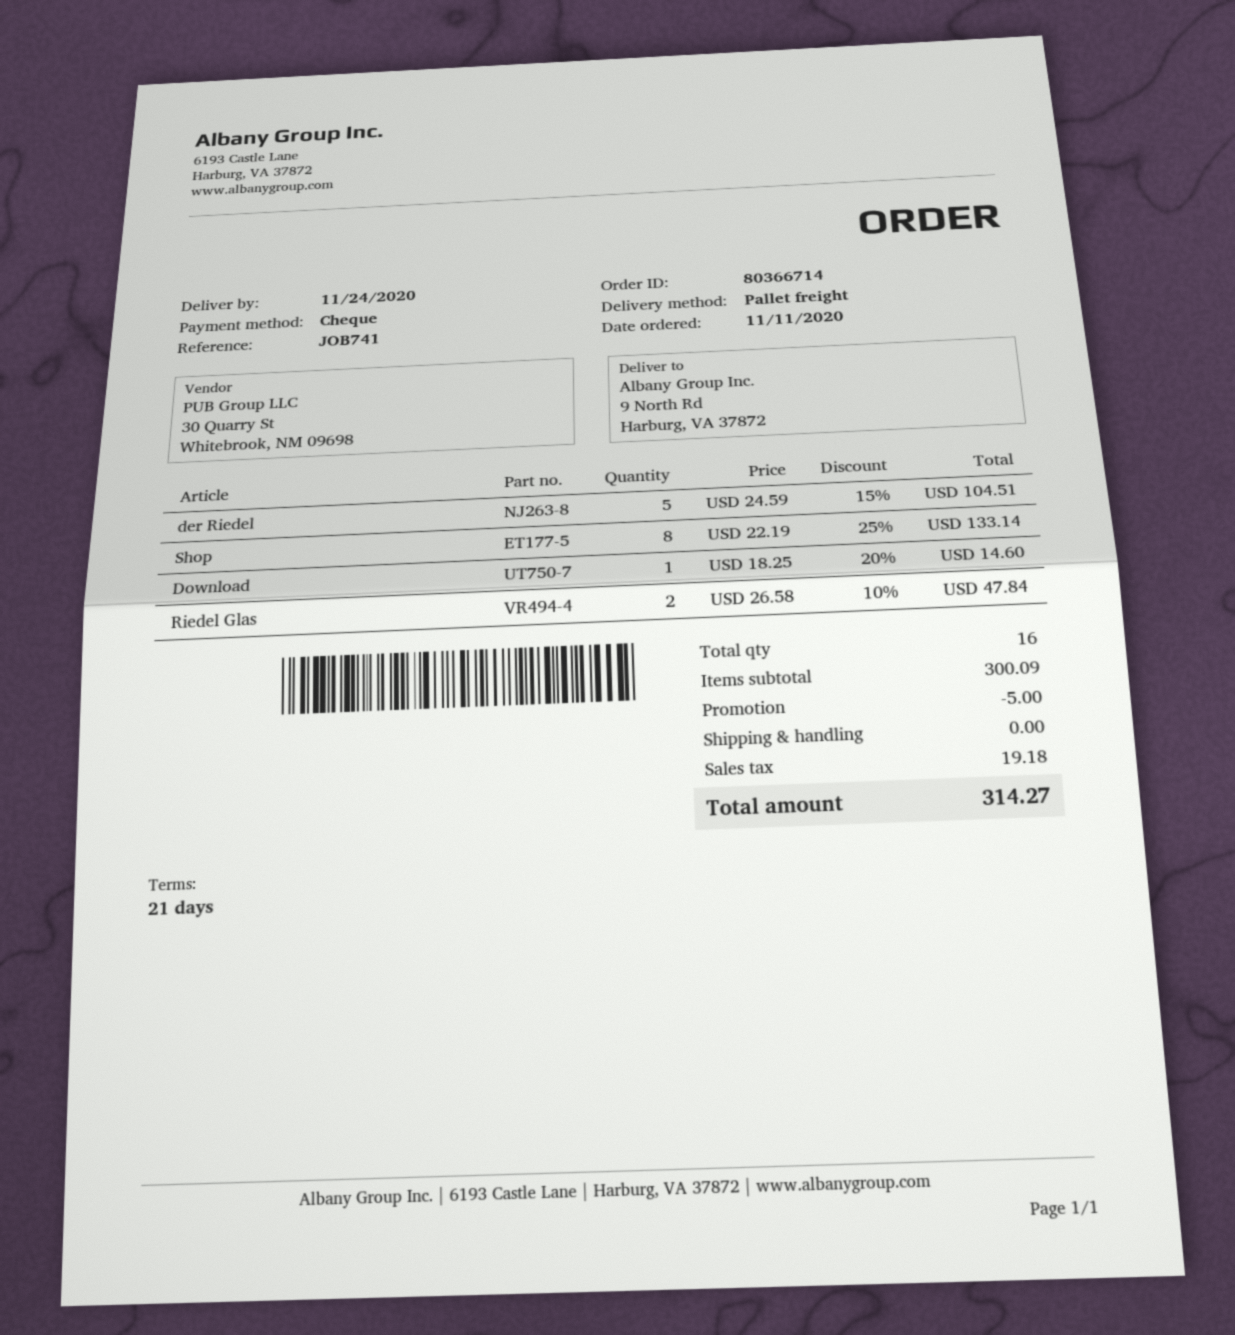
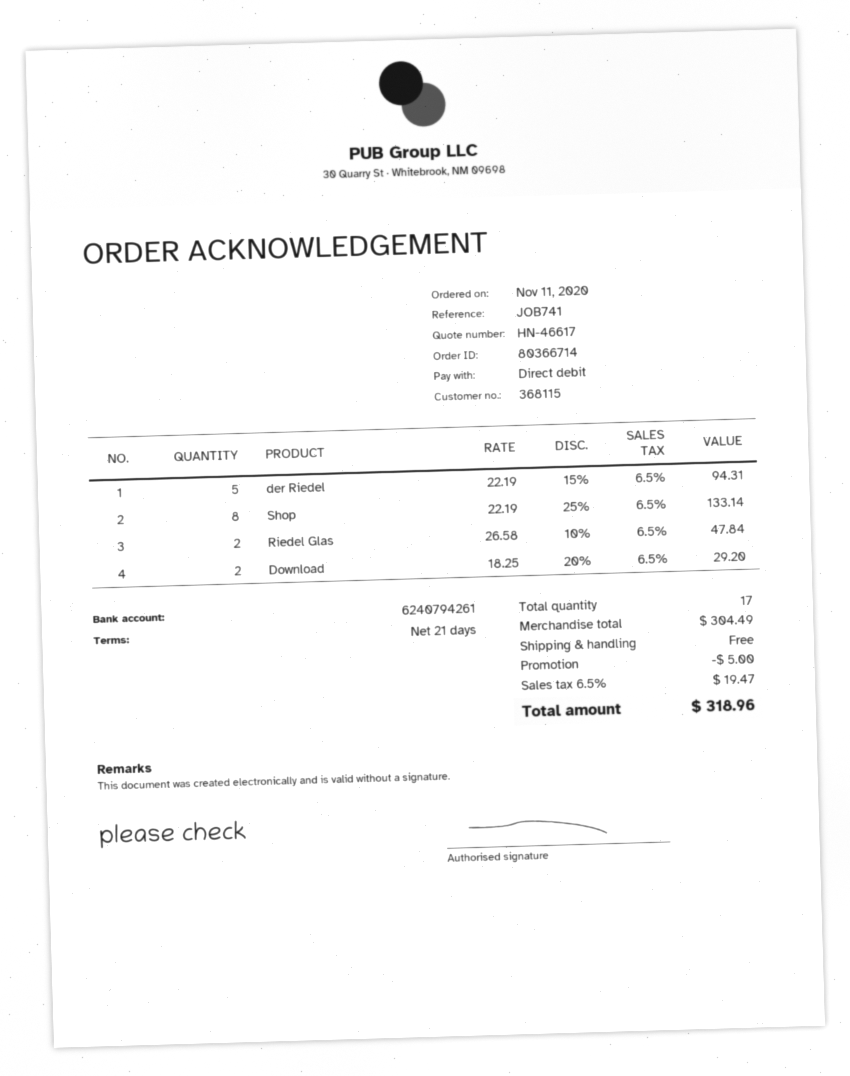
payment method: cheque -> direct debit
der Riedel: 5 x 24.59 - 15% = 104.51 -> 5 x 22.19 - 15% = 94.31
Download: 1 x 18.25 - 20% = 14.60 -> 2 x 18.25 - 20% = 29.20
total quantity: 16 -> 17
subtotal: 300.09 -> 304.49
tax: 19.18 -> 19.47
total: 314.27 -> 318.96

